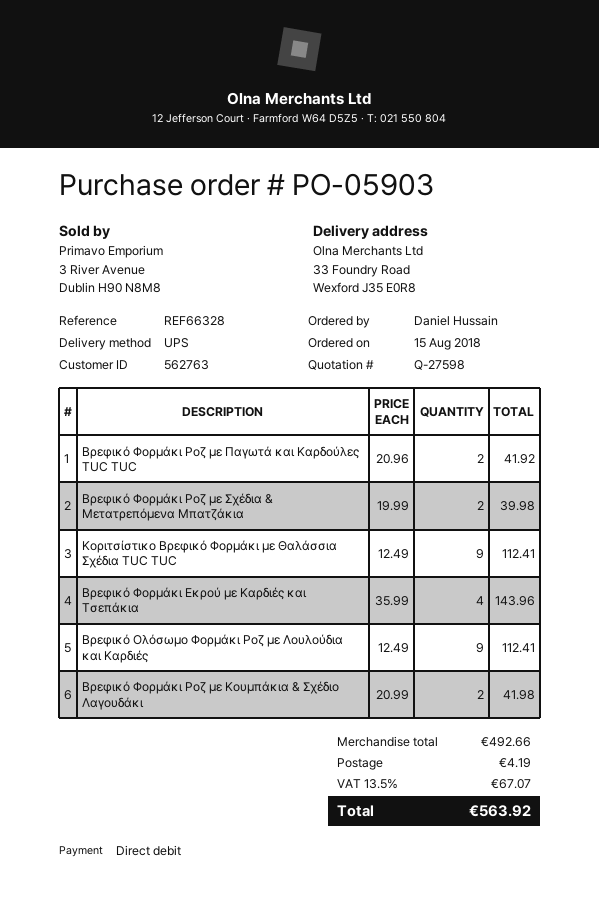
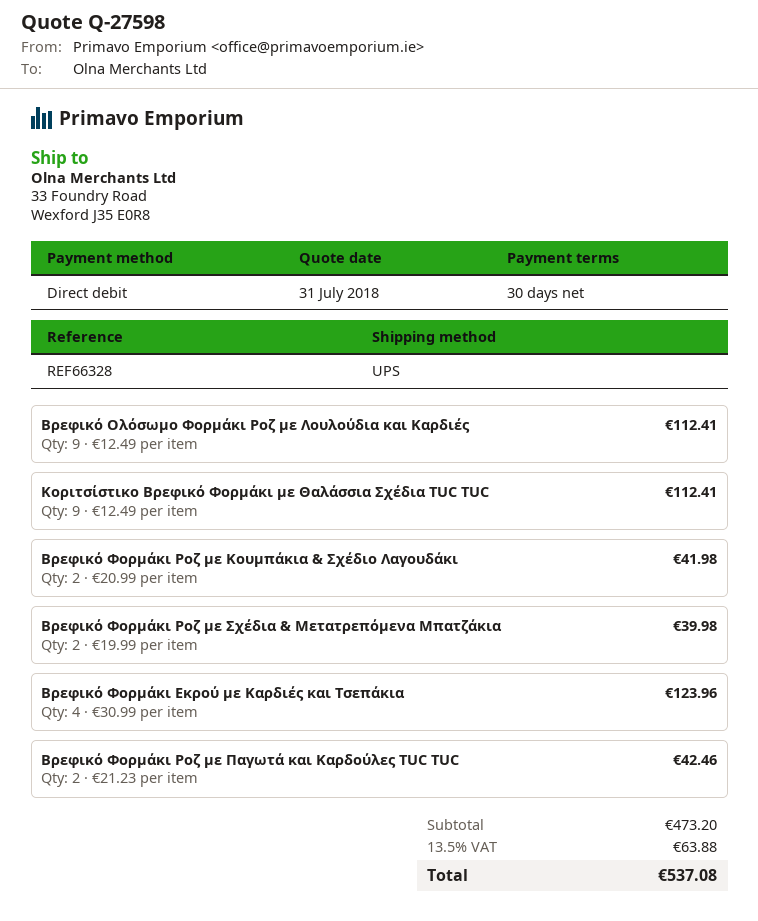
Βρεφικό Φορμάκι Ροζ με Παγωτά και Καρδούλες TUC TUC: 2 x 20.96 = 41.92 -> 2 x 21.23 = 42.46
Βρεφικό Φορμάκι Εκρού με Καρδιές και Τσεπάκια: 4 x 35.99 = 143.96 -> 4 x 30.99 = 123.96
subtotal: 492.66 -> 473.20
shipping: 4.19 -> none
tax: 13.5% = 67.07 -> 13.5% = 63.88
total: 563.92 -> 537.08

